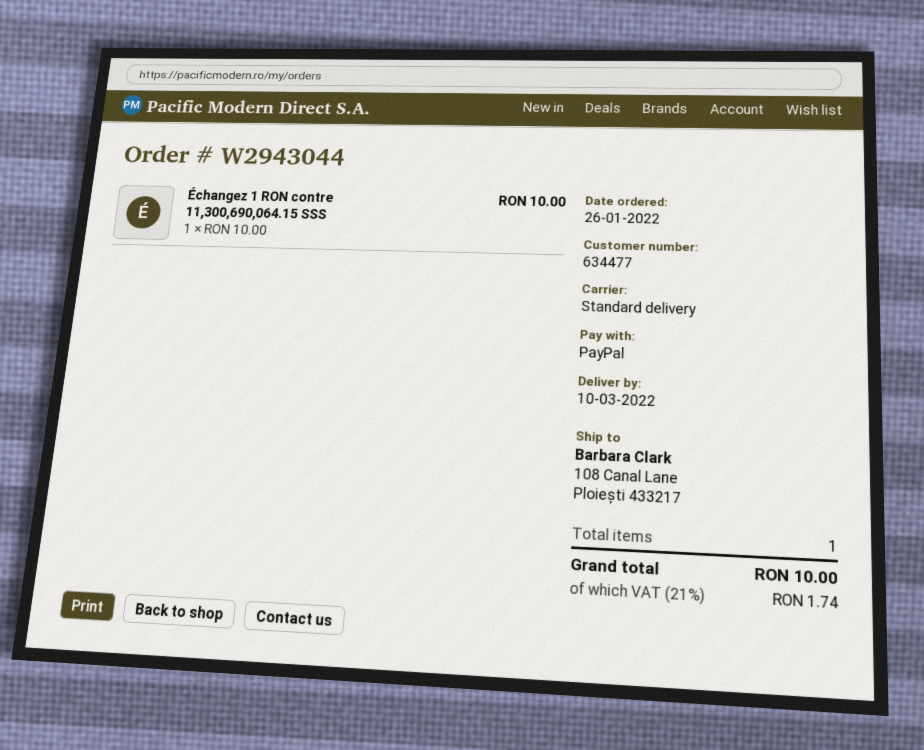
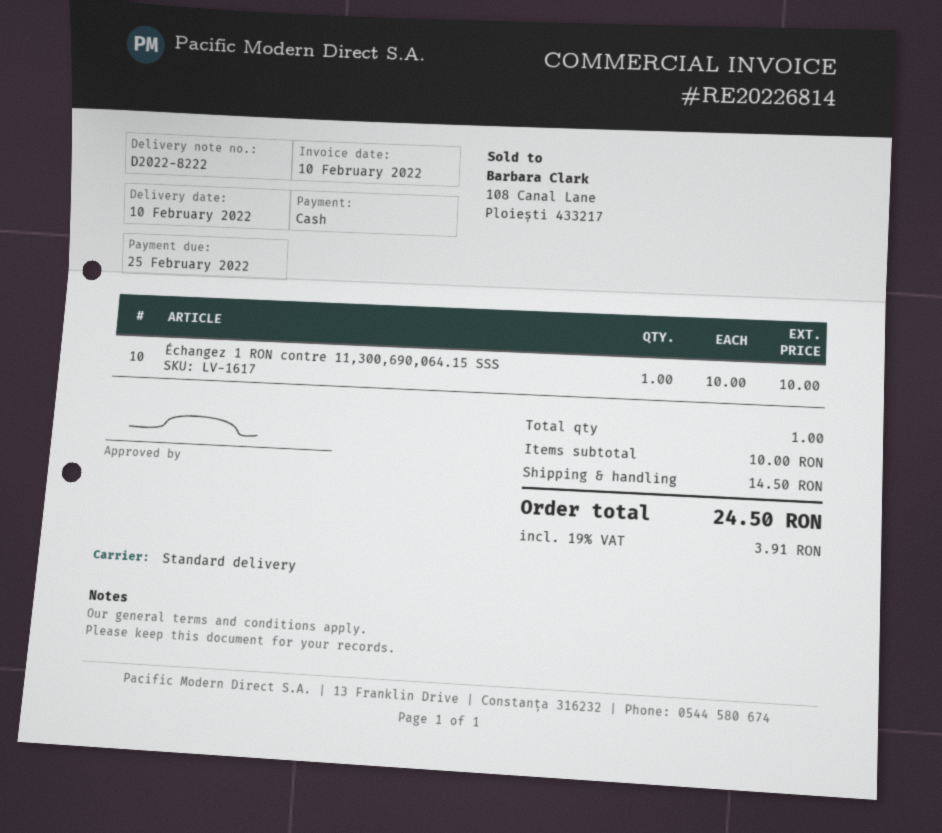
delivery date: 2022-03-10 -> 2022-02-10
payment method: PayPal -> cash
shipping: none -> 14.50
tax: 21% = 1.74 -> 19% = 3.91
total: 10.00 -> 24.50

